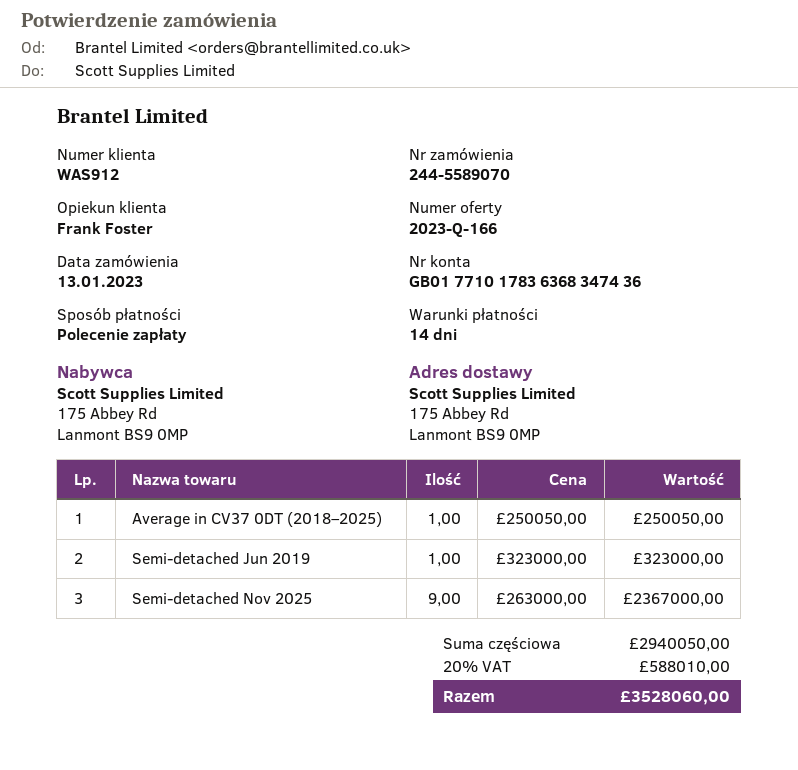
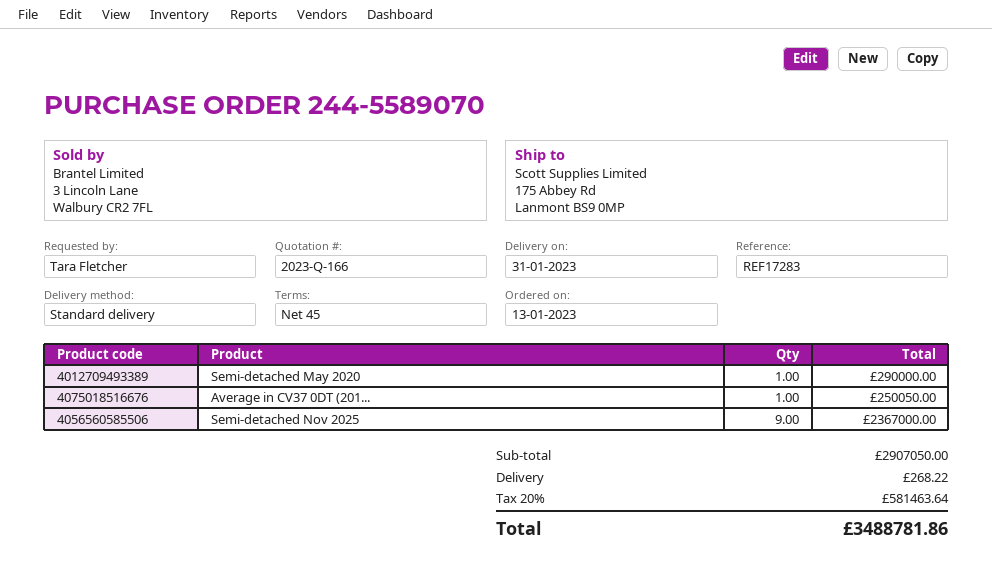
payment terms: 14 days -> 45 days
Semi-detached Jun 2019: 1 for 323000.00 -> none
Semi-detached May 2020: none -> 1 for 290000.00
subtotal: 2940050.00 -> 2907050.00
shipping: none -> 268.22
tax: 20% = 588010.00 -> 20% = 581463.64
total: 3528060.00 -> 3488781.86

